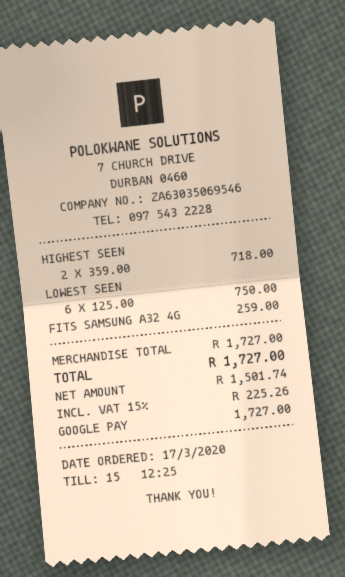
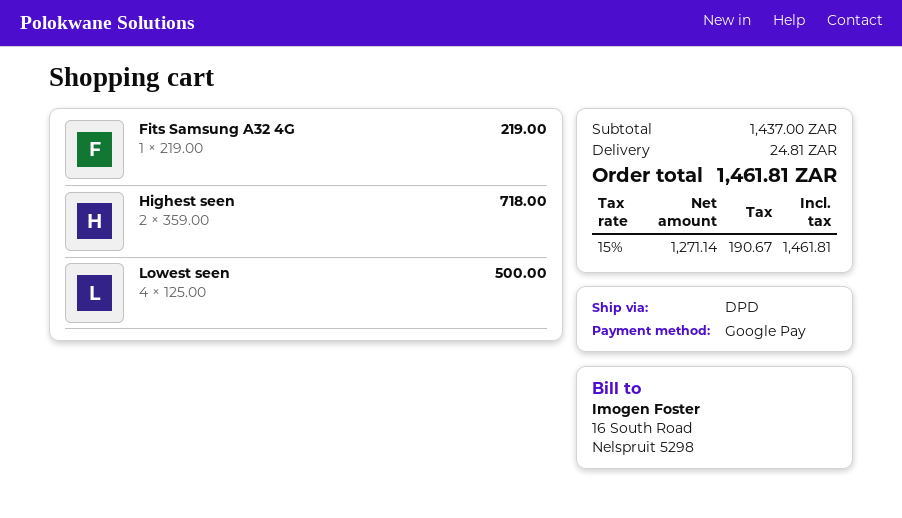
LOWEST SEEN: 6 x 125.00 = 750.00 -> 4 x 125.00 = 500.00
FITS SAMSUNG A32 4G: 1 x 259.00 = 259.00 -> 1 x 219.00 = 219.00
subtotal: 1727.00 -> 1437.00
shipping: none -> 24.81
net: 1501.74 -> 1271.14
tax: 15% = 225.26 -> 15% = 190.67
total: 1727.00 -> 1461.81

